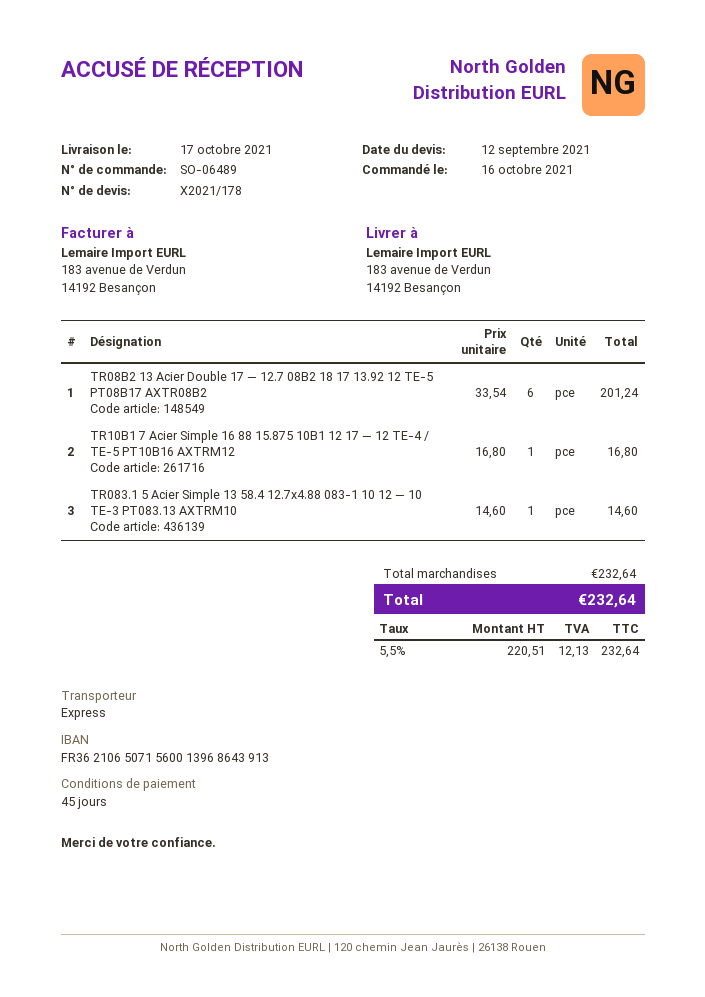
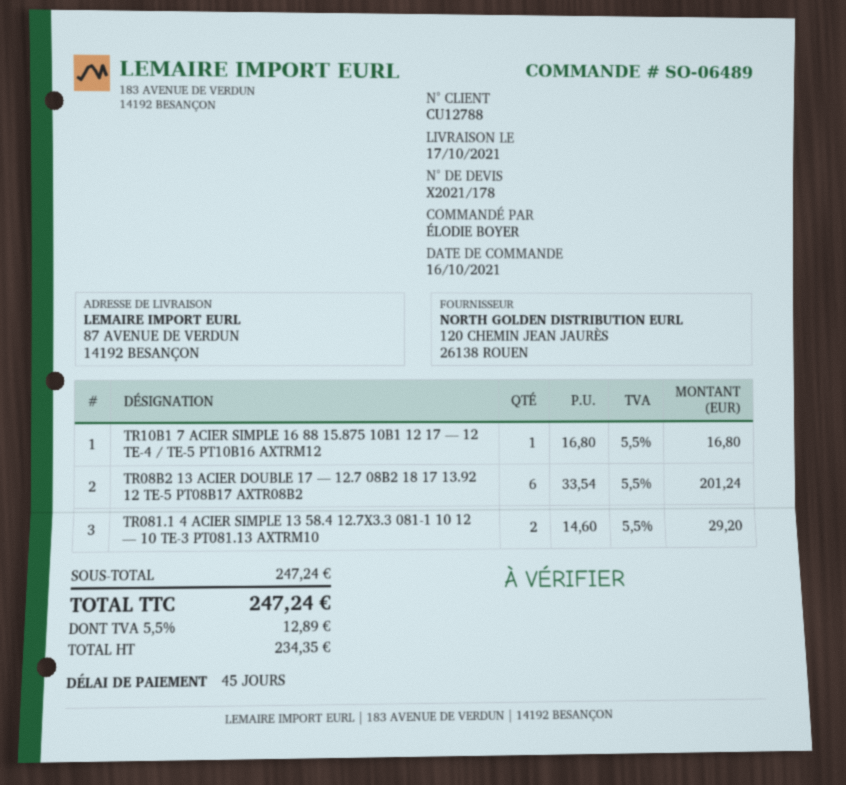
ship to: 183 avenue de Verdun, 14192 Besançon -> 87 AVENUE DE VERDUN, 14192 BESANÇON
TR083.1 5 Acier Simple 13 58.4 12.7x4.88 083-1 10 12 — 10 TE-3 PT083.13 AXTRM10: 1 x 14.60 = 14.60 -> none
TR081.1 4 ACIER SIMPLE 13 58.4 12.7X3.3 081-1 10 12 — 10 TE-3 PT081.13 AXTRM10: none -> 2 x 14.60 = 29.20
subtotal: 232.64 -> 247.24
net: 220.51 -> 234.35
tax: 5.5% = 12.13 -> 5.5% = 12.89
total: 232.64 -> 247.24

